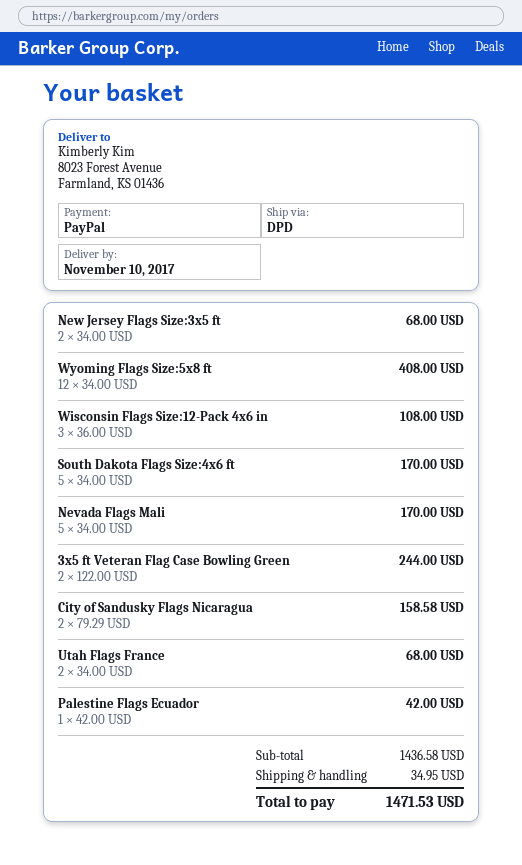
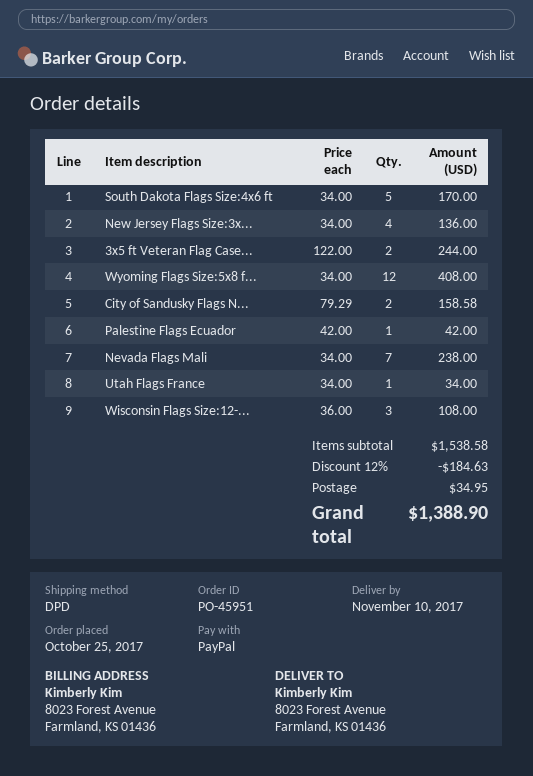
New Jersey Flags Size:3x5 ft: 2 x 34.00 = 68.00 -> 4 x 34.00 = 136.00
Nevada Flags Mali: 5 x 34.00 = 170.00 -> 7 x 34.00 = 238.00
Utah Flags France: 2 x 34.00 = 68.00 -> 1 x 34.00 = 34.00
subtotal: 1436.58 -> 1538.58
discount: none -> 12% = 184.63
total: 1471.53 -> 1388.90

